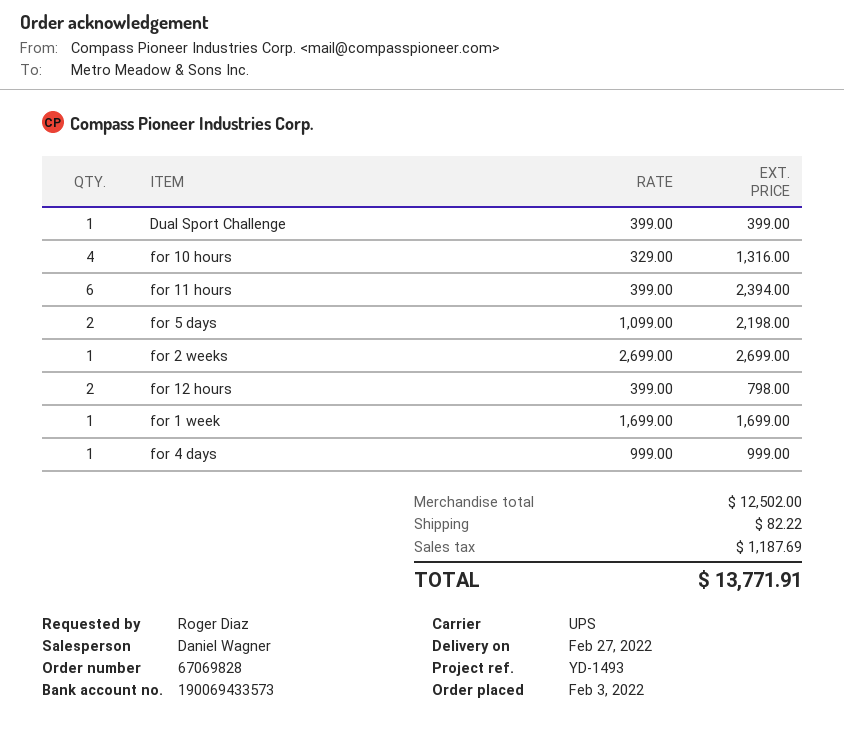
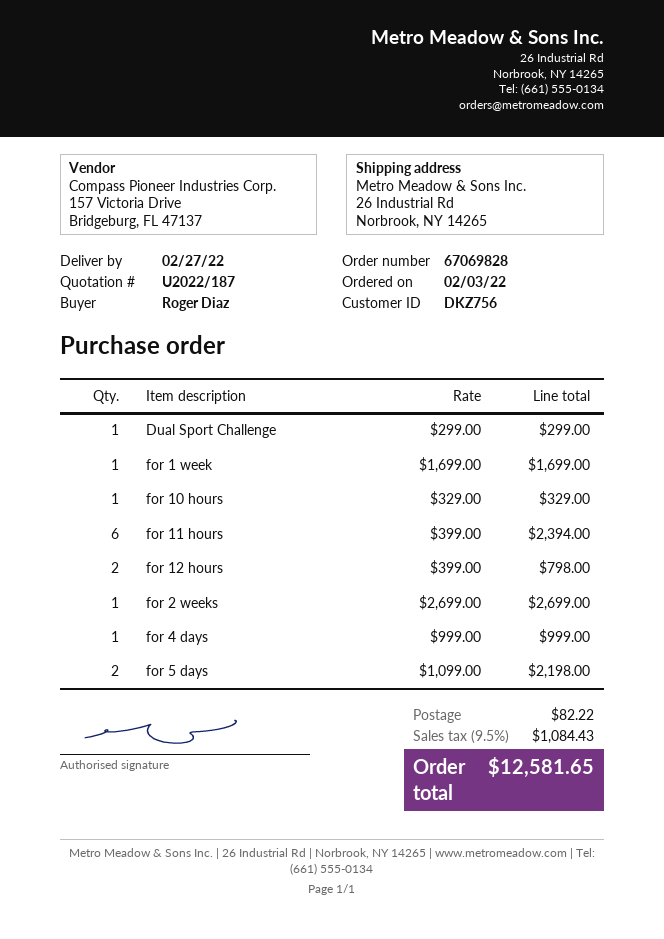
Dual Sport Challenge: 1 x 399.00 = 399.00 -> 1 x 299.00 = 299.00
for 10 hours: 4 x 329.00 = 1316.00 -> 1 x 329.00 = 329.00
tax: 1187.69 -> 1084.43
total: 13771.91 -> 12581.65

